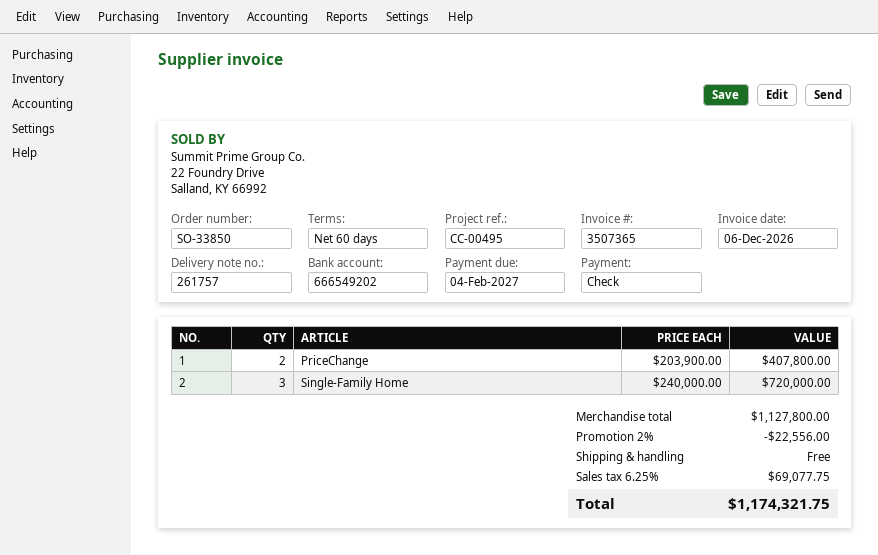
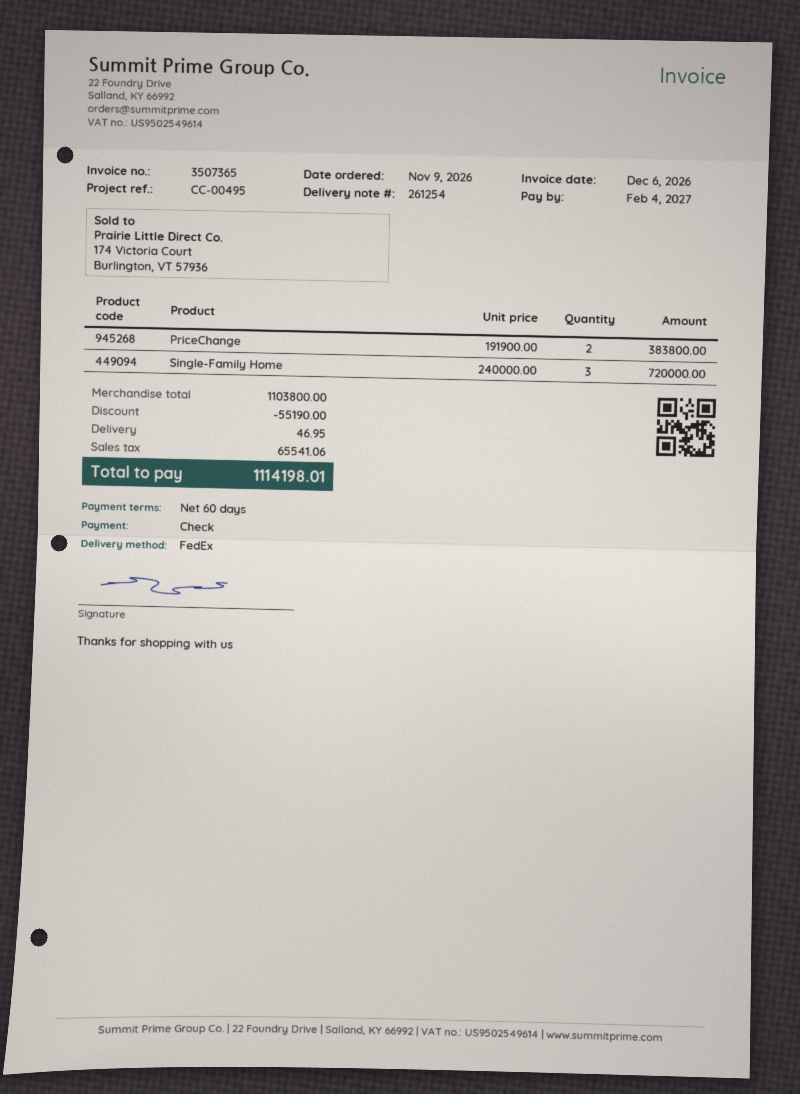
delivery note number: 261757 -> 261254
PriceChange: 2 x 203900.00 = 407800.00 -> 2 x 191900.00 = 383800.00
subtotal: 1127800.00 -> 1103800.00
discount: 22556.00 -> 55190.00
shipping: 0.00 -> 46.95
tax: 69077.75 -> 65541.06
total: 1174321.75 -> 1114198.01

